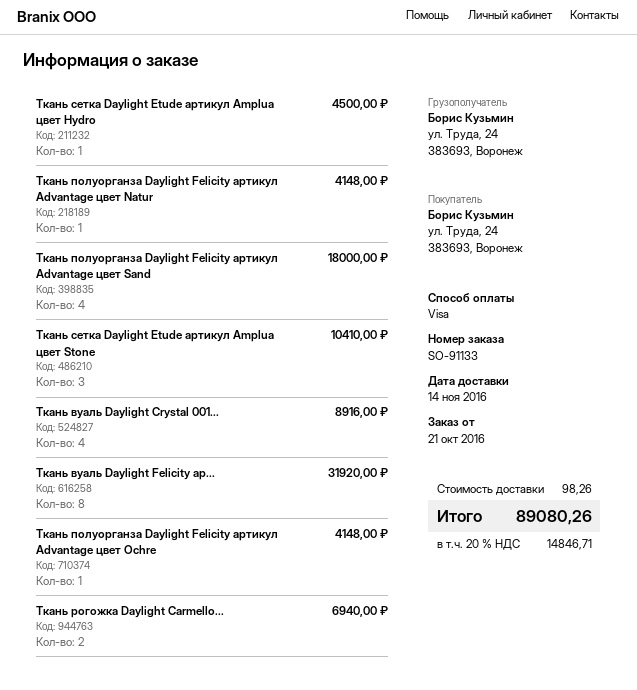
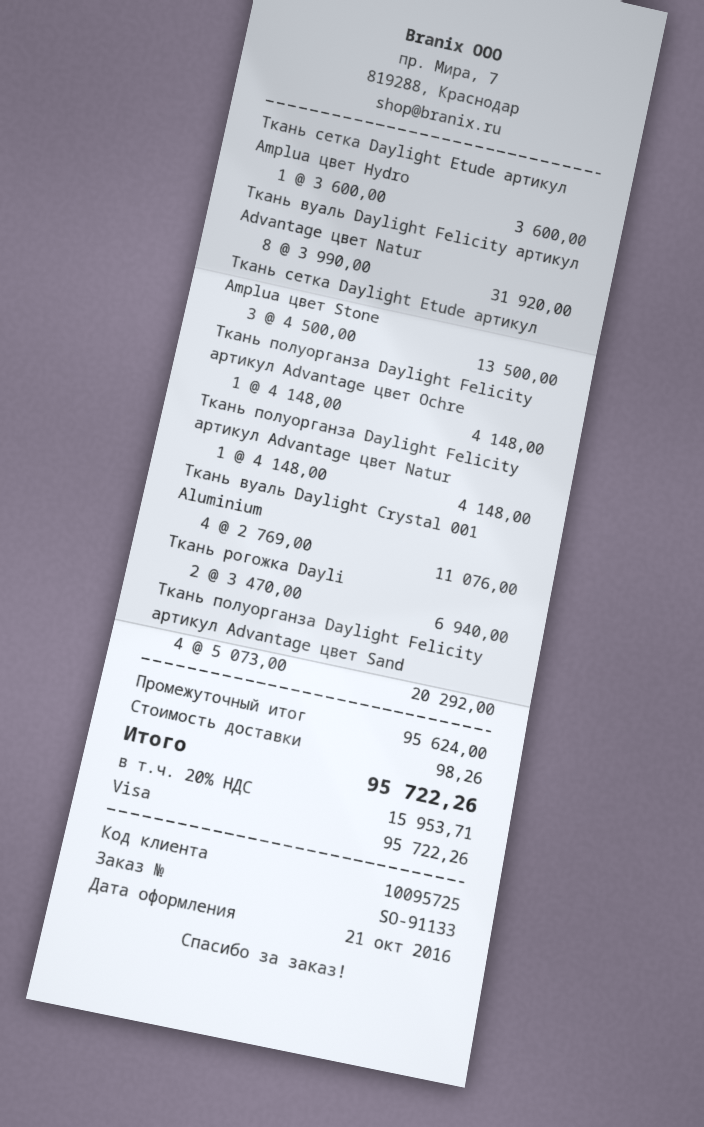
Ткань сетка Daylight Etude артикул Amplua цвет Hydro: 1 for 4500.00 -> 1 for 3600.00
Ткань полуорганза Daylight Felicity артикул Advantage цвет Sand: 4 for 18000.00 -> 4 for 20292.00
Ткань сетка Daylight Etude артикул Amplua цвет Stone: 3 for 10410.00 -> 3 for 13500.00
Ткань вуаль Daylight Crystal 001...: 4 for 8916.00 -> 4 for 11076.00
tax: 20% = 14846.71 -> 20% = 15953.71
total: 89080.26 -> 95722.26

